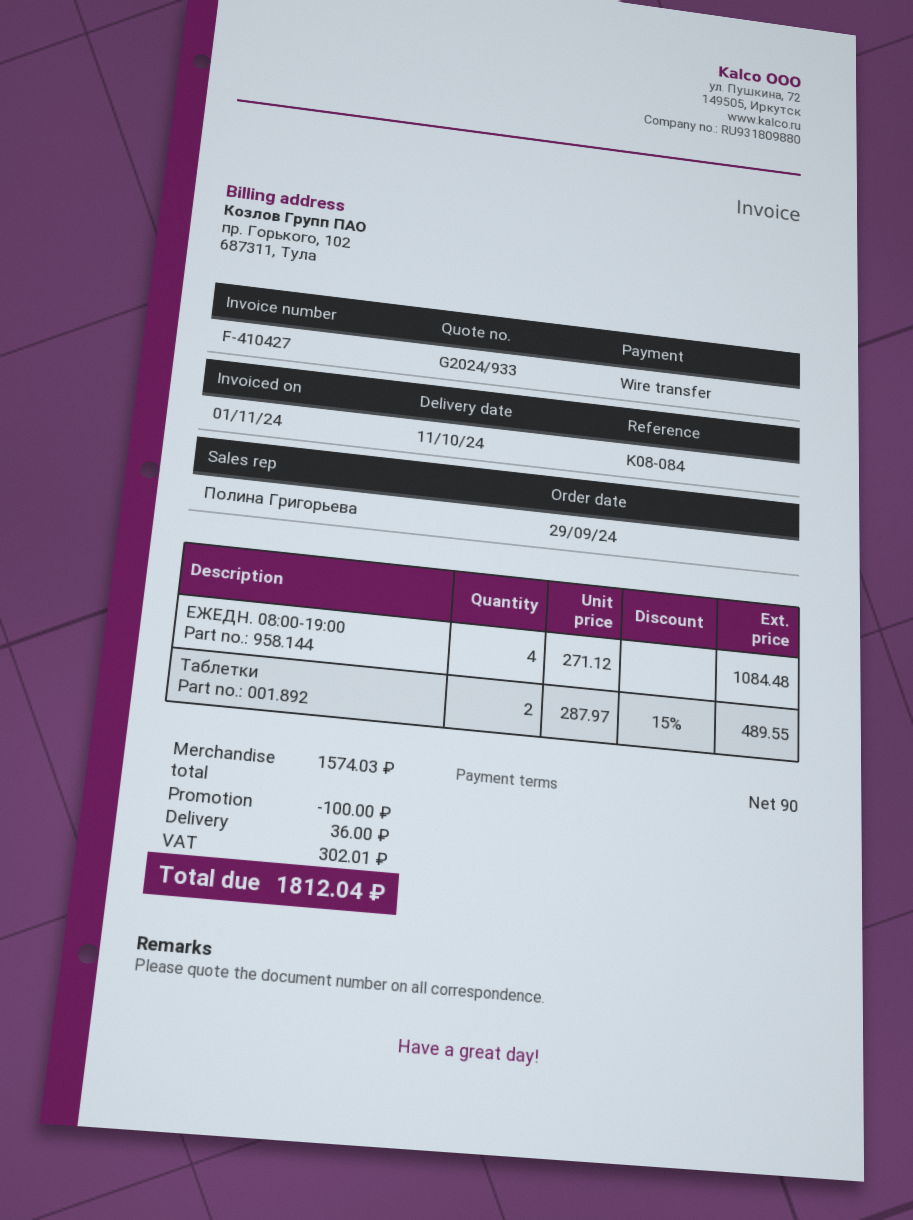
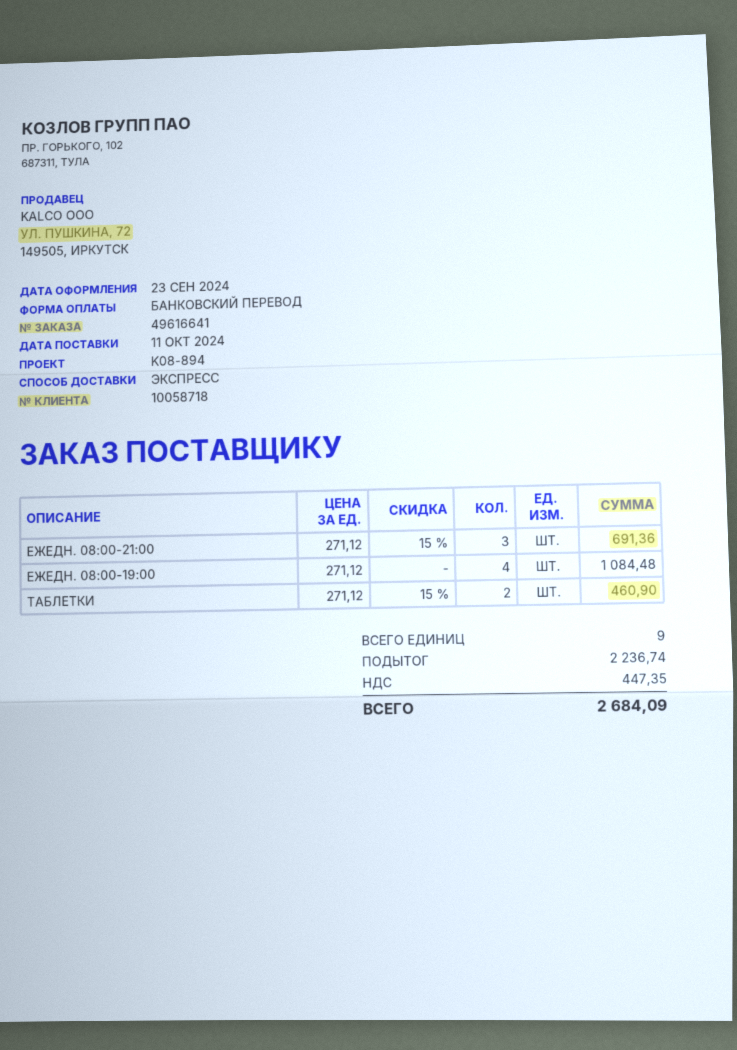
order date: 2024-09-29 -> 2024-09-23
reference: K08-084 -> K08-894
Таблетки: 2 x 287.97 - 15% = 489.55 -> 2 x 271.12 - 15% = 460.90
ЕЖЕДН. 08:00-21:00: none -> 3 x 271.12 - 15% = 691.36
subtotal: 1574.03 -> 2236.74
discount: 100.00 -> none
shipping: 36.00 -> none
tax: 302.01 -> 447.35
total: 1812.04 -> 2684.09

